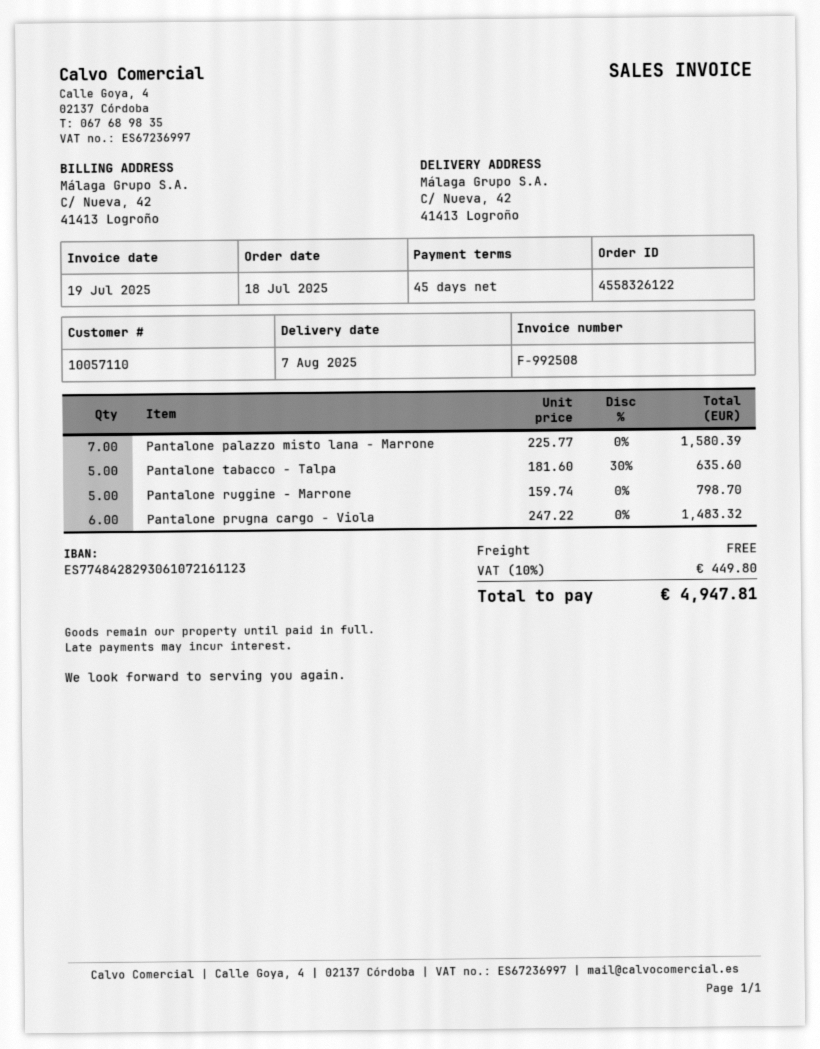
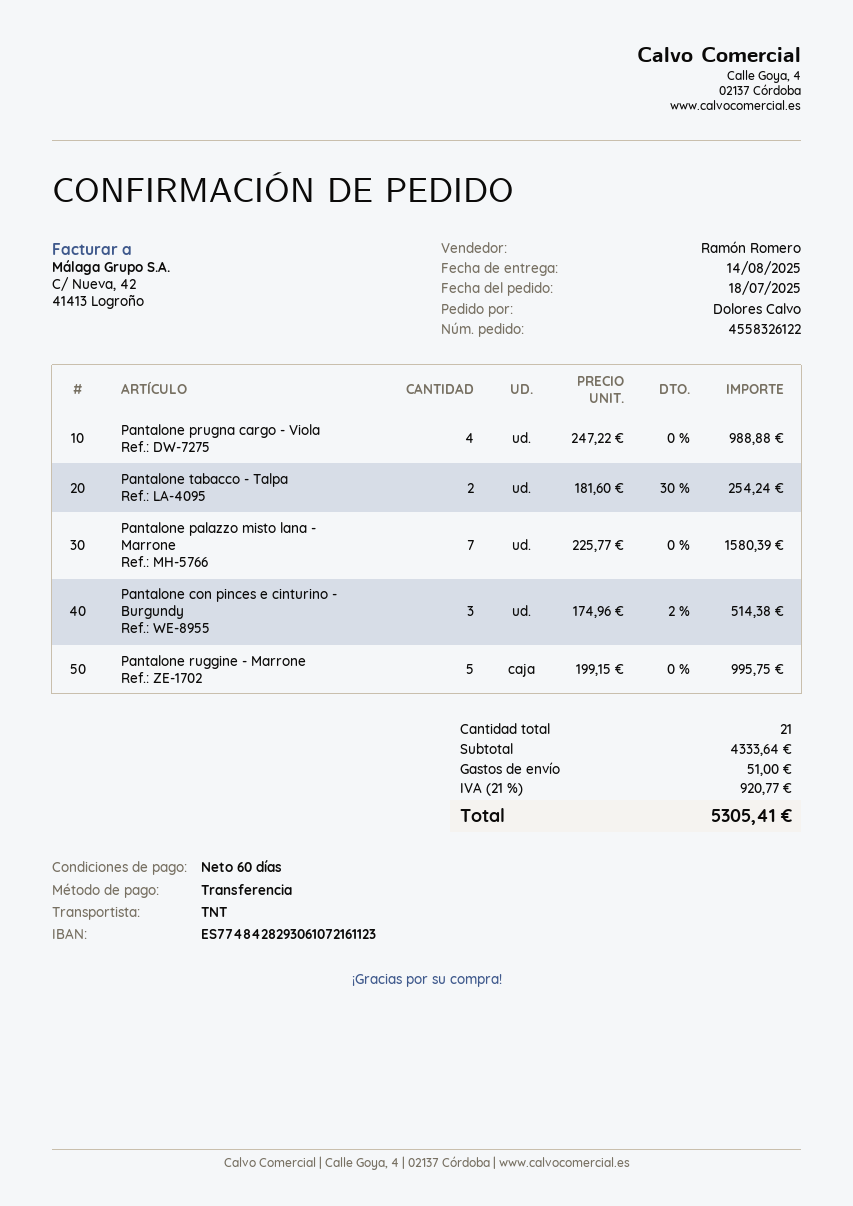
delivery date: 2025-08-07 -> 2025-08-14
payment terms: 45 days -> 60 days
Pantalone tabacco - Talpa: 5 x 181.60 - 30% = 635.60 -> 2 x 181.60 - 30% = 254.24
Pantalone ruggine - Marrone: 5 x 159.74 = 798.70 -> 5 x 199.15 = 995.75
Pantalone prugna cargo - Viola: 6 x 247.22 = 1483.32 -> 4 x 247.22 = 988.88
Pantalone con pinces e cinturino - Burgundy: none -> 3 x 174.96 - 2% = 514.38
shipping: 0.00 -> 51.00
tax: 10% = 449.80 -> 21% = 920.77
total: 4947.81 -> 5305.41

